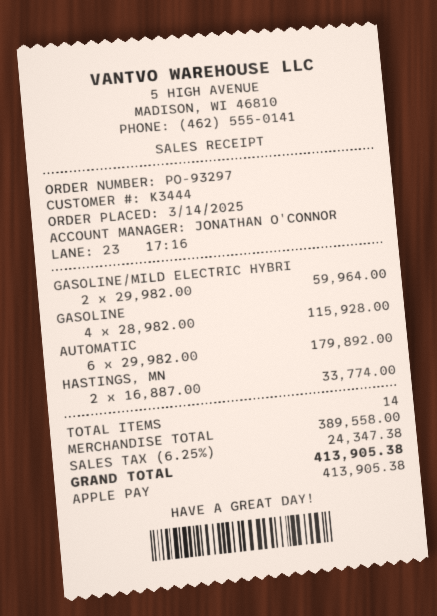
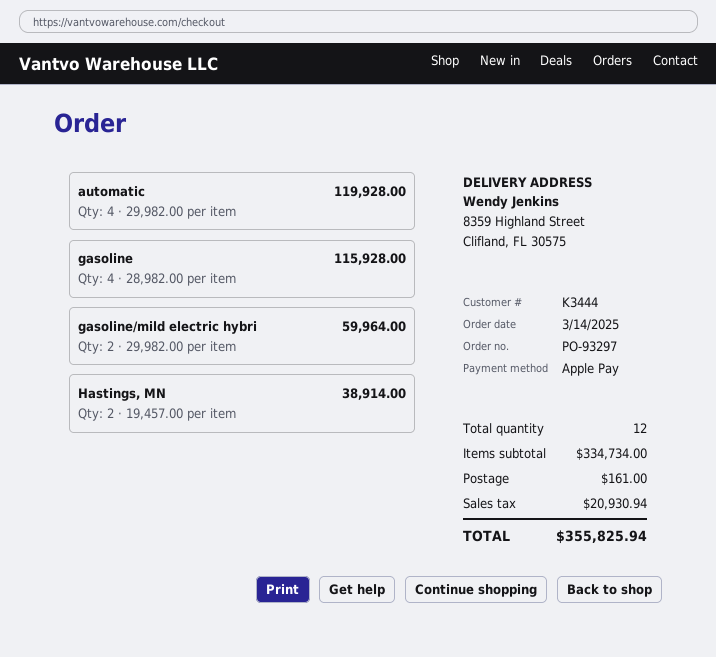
AUTOMATIC: 6 x 29982.00 = 179892.00 -> 4 x 29982.00 = 119928.00
HASTINGS, MN: 2 x 16887.00 = 33774.00 -> 2 x 19457.00 = 38914.00
total quantity: 14 -> 12
subtotal: 389558.00 -> 334734.00
shipping: none -> 161.00
tax: 24347.38 -> 20930.94
total: 413905.38 -> 355825.94

